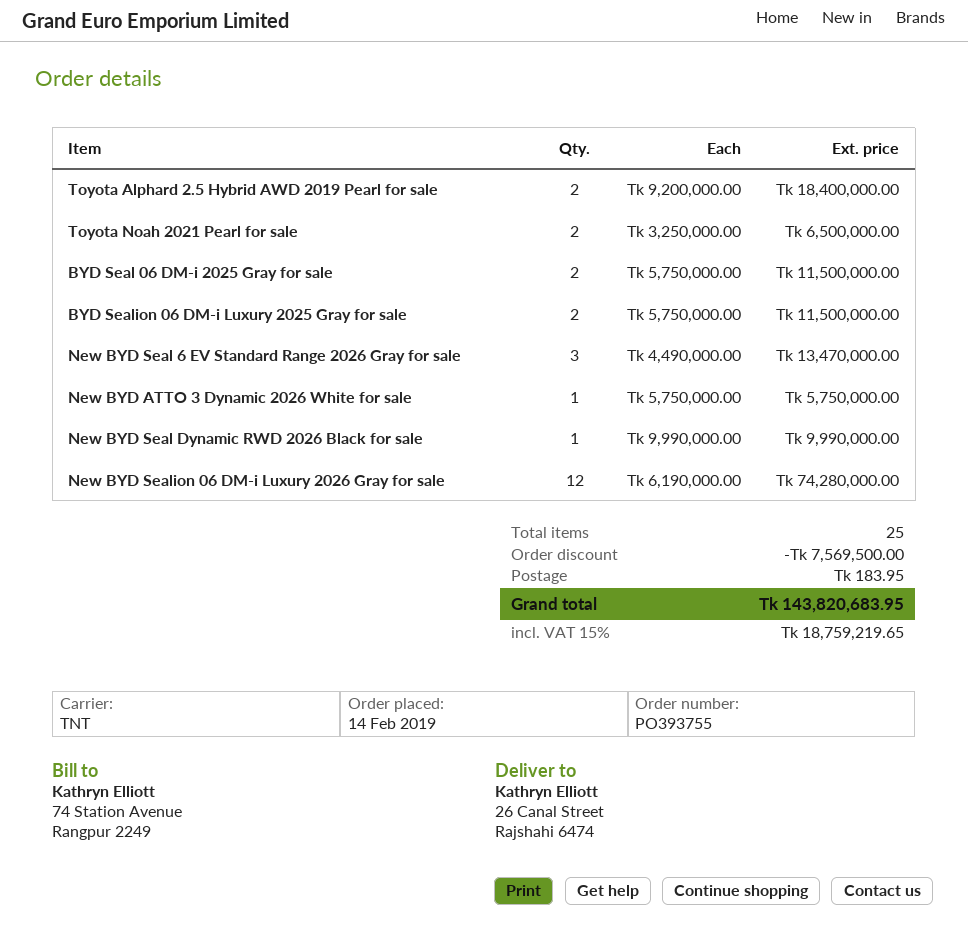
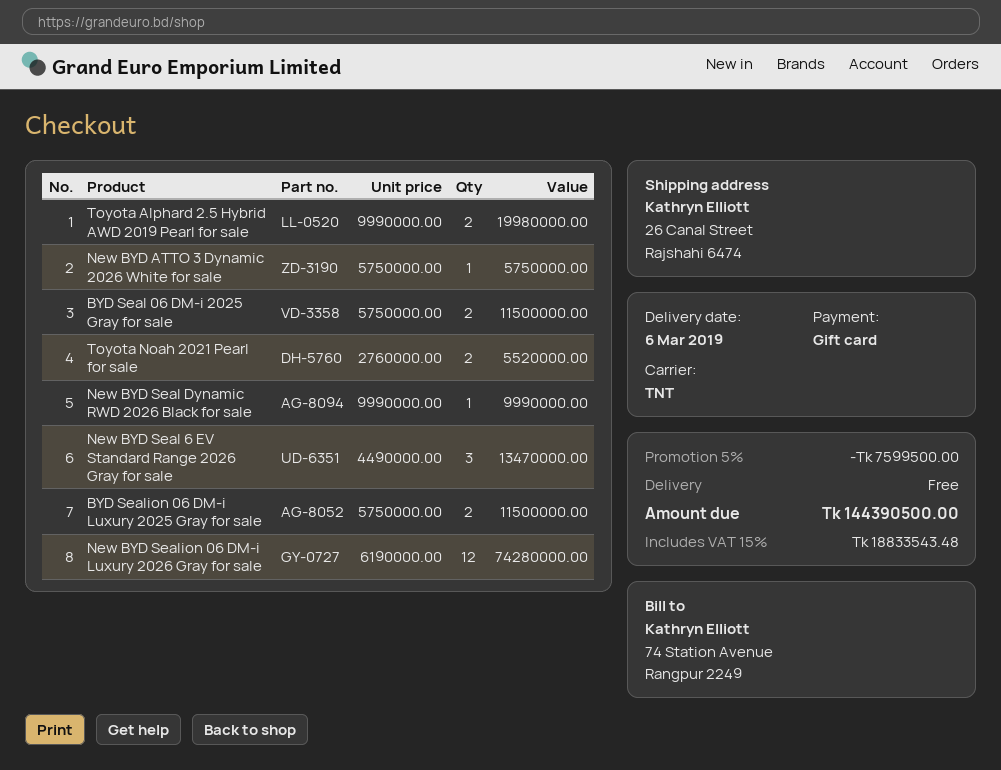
Toyota Alphard 2.5 Hybrid AWD 2019 Pearl for sale: 2 x 9200000.00 = 18400000.00 -> 2 x 9990000.00 = 19980000.00
Toyota Noah 2021 Pearl for sale: 2 x 3250000.00 = 6500000.00 -> 2 x 2760000.00 = 5520000.00
discount: 7569500.00 -> 7599500.00
shipping: 183.95 -> 0.00
tax: 15% = 18759219.65 -> 15% = 18833543.48
total: 143820683.95 -> 144390500.00

